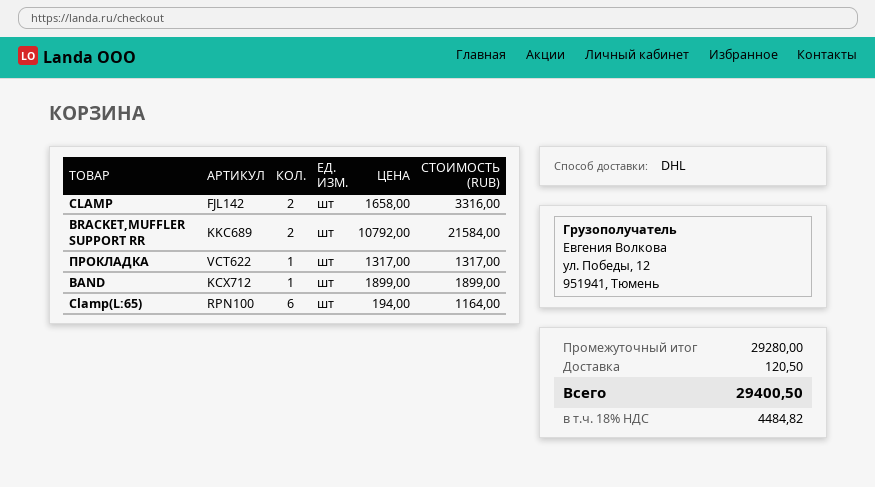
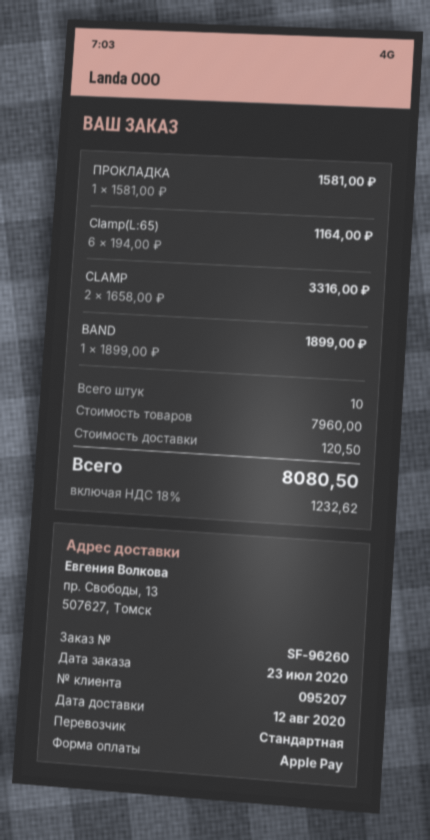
shipping method: DHL -> standard
ship to: ул. Победы, 12, 951941, Тюмень -> пр. Свободы, 13, 507627, Томск
BRACKET,MUFFLER SUPPORT RR: 2 x 10792.00 = 21584.00 -> none
ПРОКЛАДКА: 1 x 1317.00 = 1317.00 -> 1 x 1581.00 = 1581.00
subtotal: 29280.00 -> 7960.00
tax: 18% = 4484.82 -> 18% = 1232.62
total: 29400.50 -> 8080.50

